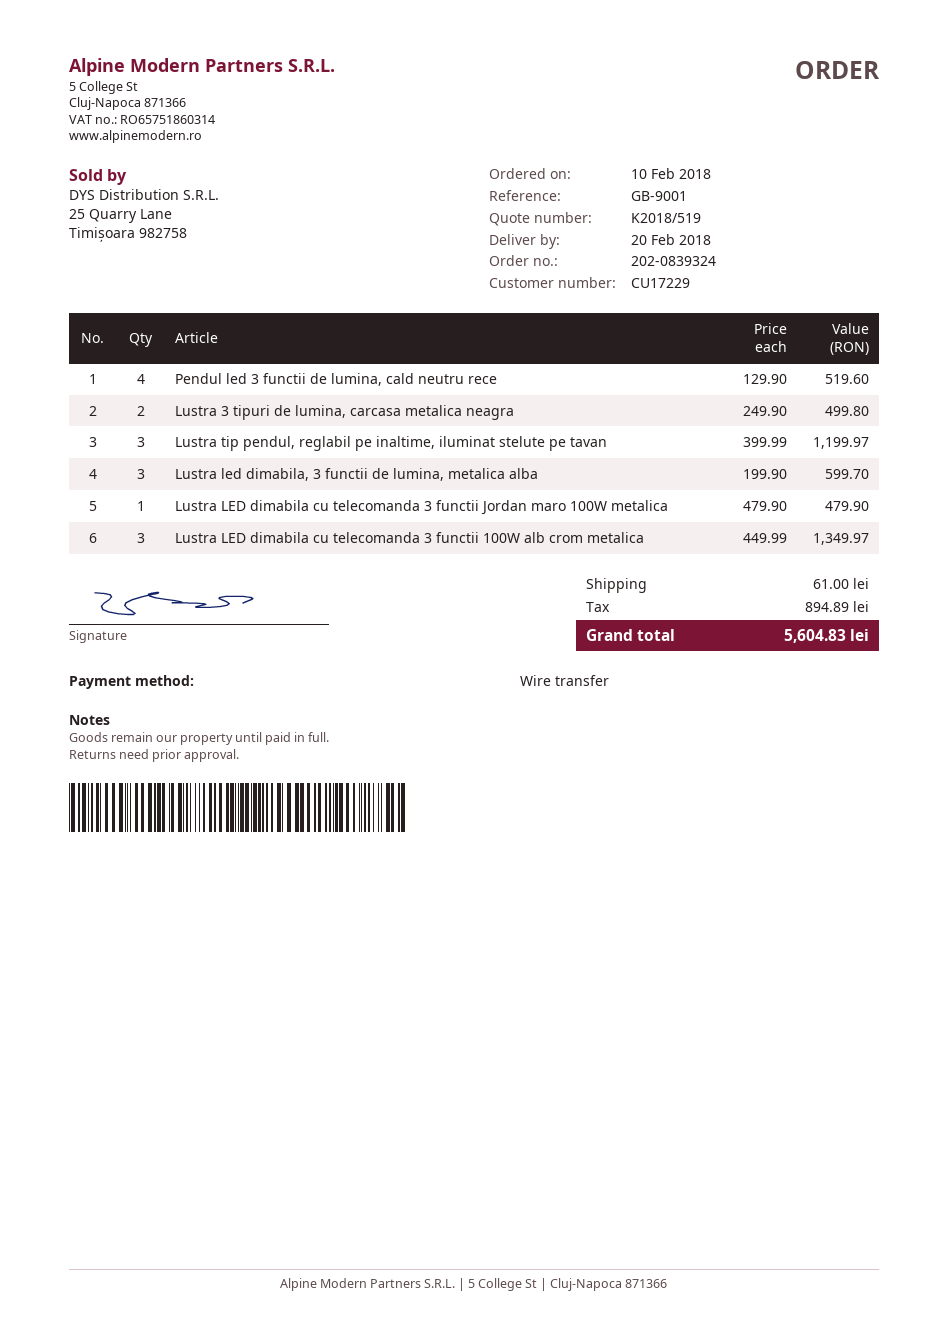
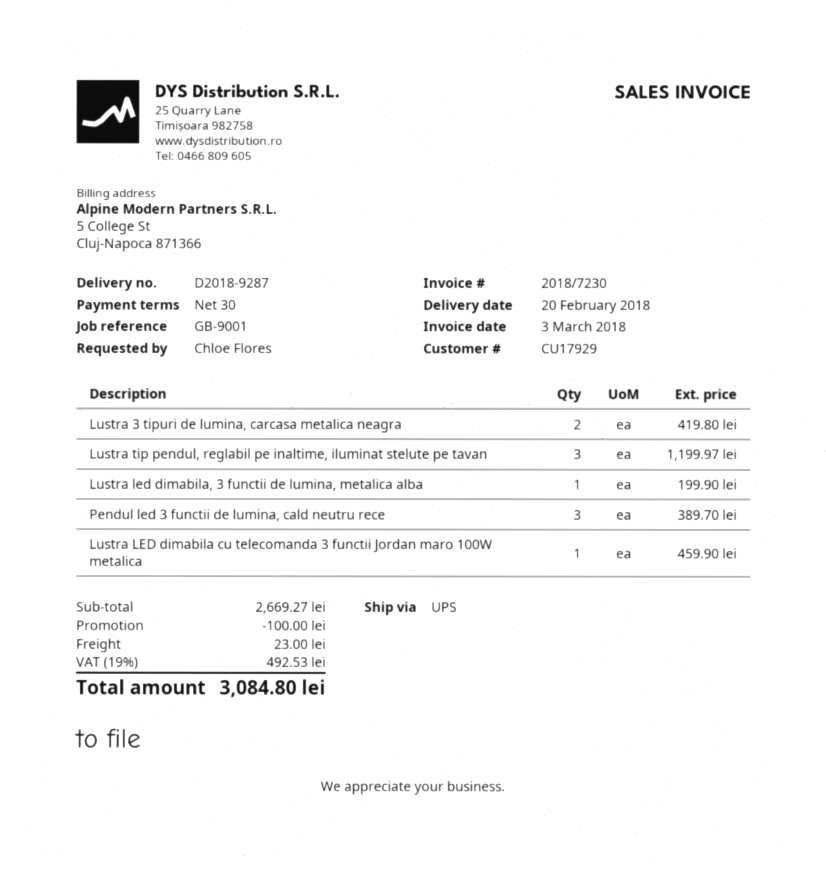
customer number: CU17229 -> CU17929
Pendul led 3 functii de lumina, cald neutru rece: 4 for 519.60 -> 3 for 389.70
Lustra 3 tipuri de lumina, carcasa metalica neagra: 2 for 499.80 -> 2 for 419.80
Lustra led dimabila, 3 functii de lumina, metalica alba: 3 for 599.70 -> 1 for 199.90
Lustra LED dimabila cu telecomanda 3 functii Jordan maro 100W metalica: 1 for 479.90 -> 1 for 459.90
Lustra LED dimabila cu telecomanda 3 functii 100W alb crom metalica: 3 for 1349.97 -> none
discount: none -> 100.00
shipping: 61.00 -> 23.00
tax: 894.89 -> 492.53
total: 5604.83 -> 3084.80

